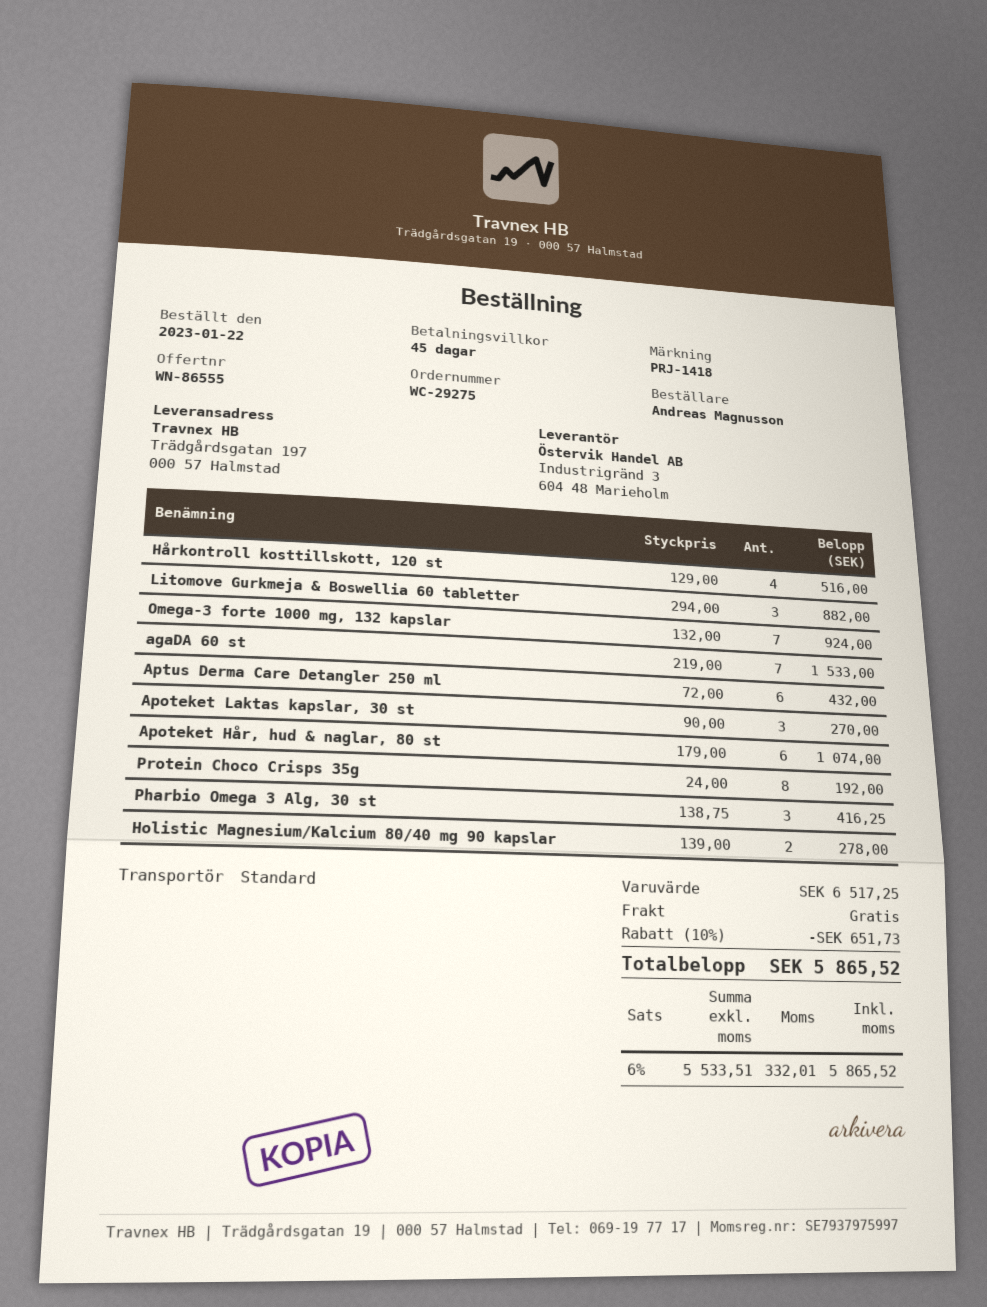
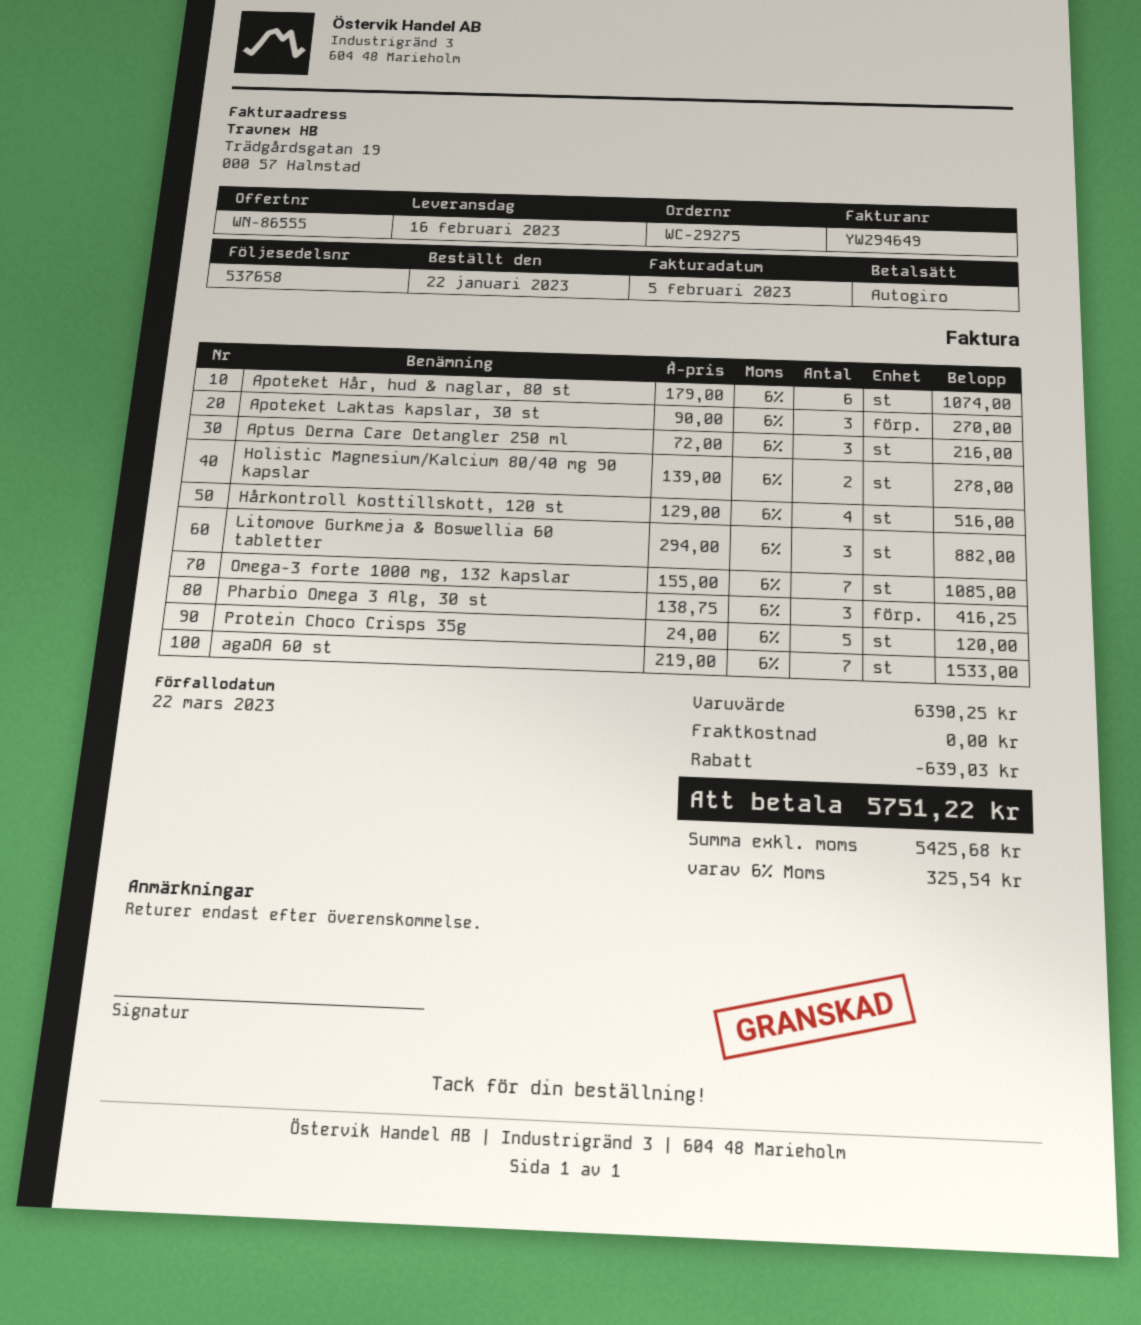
Omega-3 forte 1000 mg, 132 kapslar: 7 x 132.00 = 924.00 -> 7 x 155.00 = 1085.00
Aptus Derma Care Detangler 250 ml: 6 x 72.00 = 432.00 -> 3 x 72.00 = 216.00
Protein Choco Crisps 35g: 8 x 24.00 = 192.00 -> 5 x 24.00 = 120.00
subtotal: 6517.25 -> 6390.25
discount: 651.73 -> 639.03
net: 5533.51 -> 5425.68
tax: 6% = 332.01 -> 6% = 325.54
total: 5865.52 -> 5751.22

